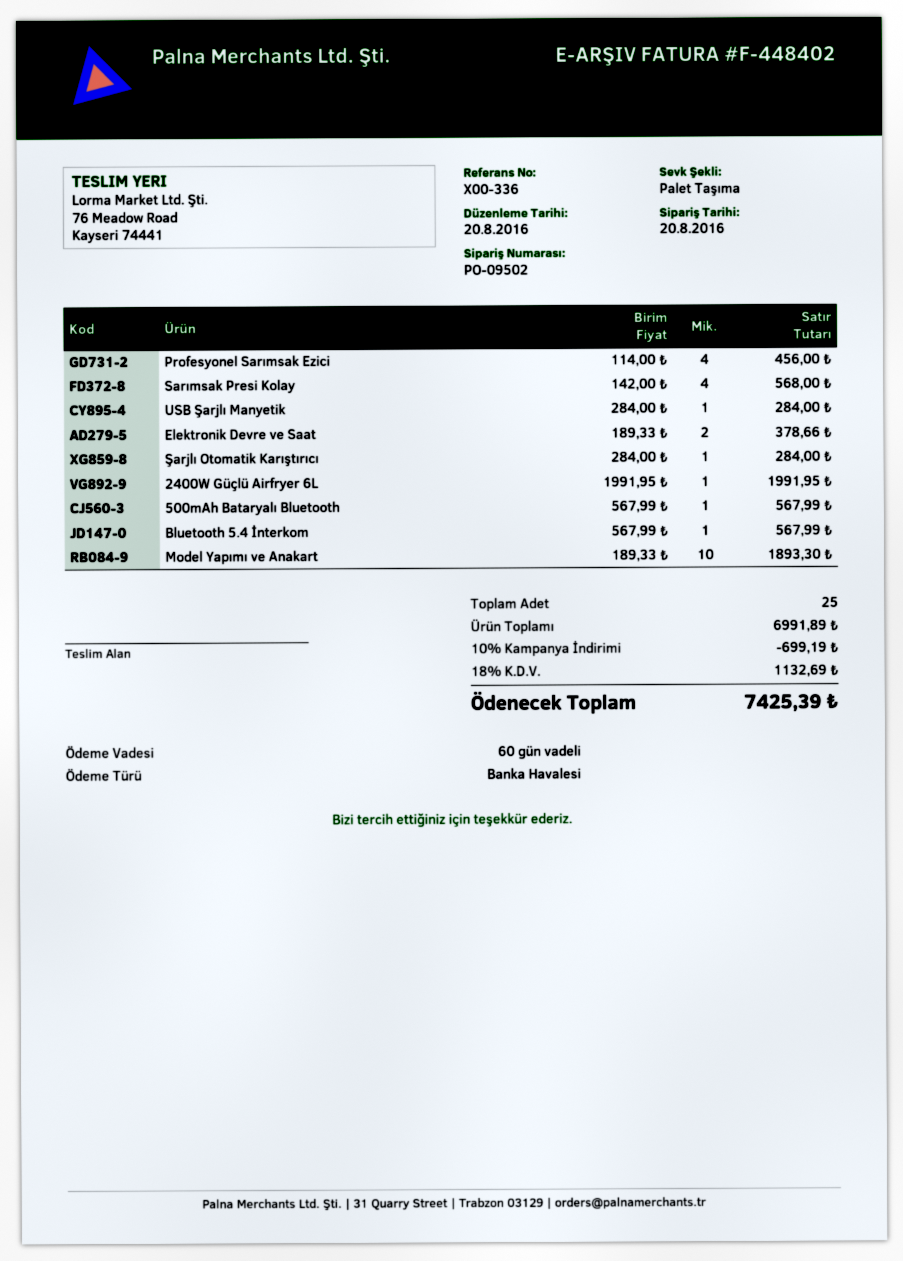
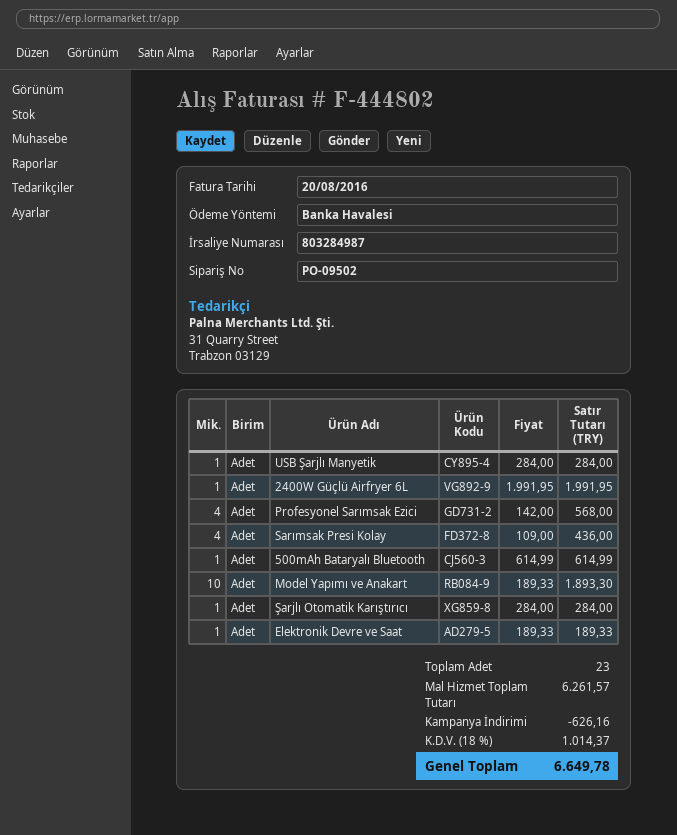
invoice number: F-448402 -> F-444802
Profesyonel Sarımsak Ezici: 4 x 114.00 = 456.00 -> 4 x 142.00 = 568.00
Sarımsak Presi Kolay: 4 x 142.00 = 568.00 -> 4 x 109.00 = 436.00
Elektronik Devre ve Saat: 2 x 189.33 = 378.66 -> 1 x 189.33 = 189.33
500mAh Bataryalı Bluetooth: 1 x 567.99 = 567.99 -> 1 x 614.99 = 614.99
Bluetooth 5.4 İnterkom: 1 x 567.99 = 567.99 -> none
total quantity: 25 -> 23
subtotal: 6991.89 -> 6261.57
discount: 699.19 -> 626.16
tax: 18% = 1132.69 -> 18% = 1014.37
total: 7425.39 -> 6649.78

